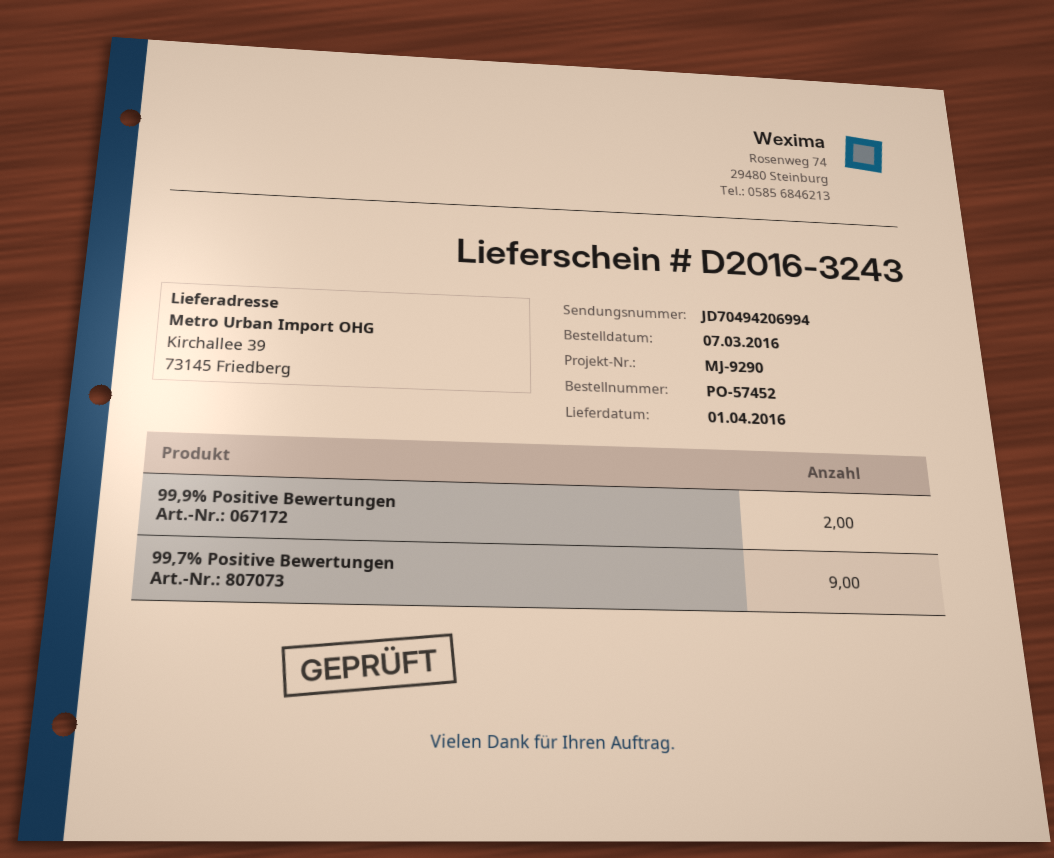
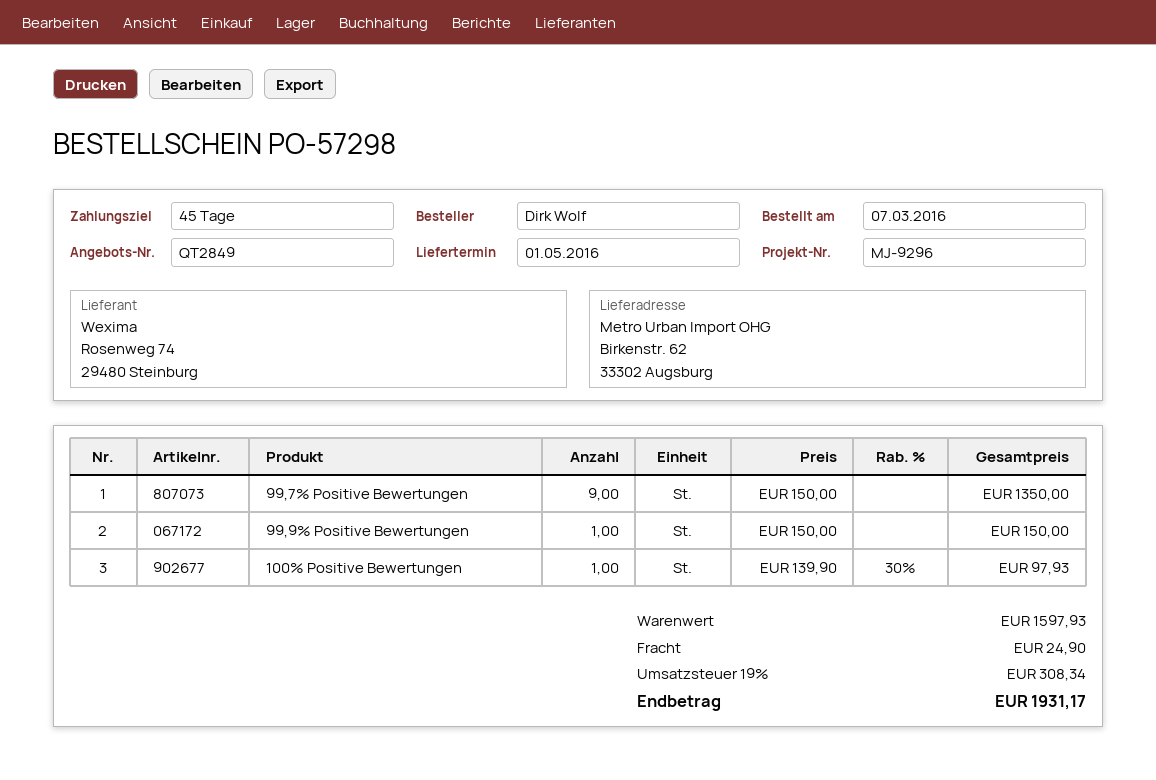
order number: PO-57452 -> PO-57298
delivery date: 2016-04-01 -> 2016-05-01
reference: MJ-9290 -> MJ-9296
ship to: Kirchallee 39, 73145 Friedberg -> Birkenstr. 62, 33302 Augsburg
99,9% Positive Bewertungen: 2 -> 1
100% Positive Bewertungen: none -> 1

